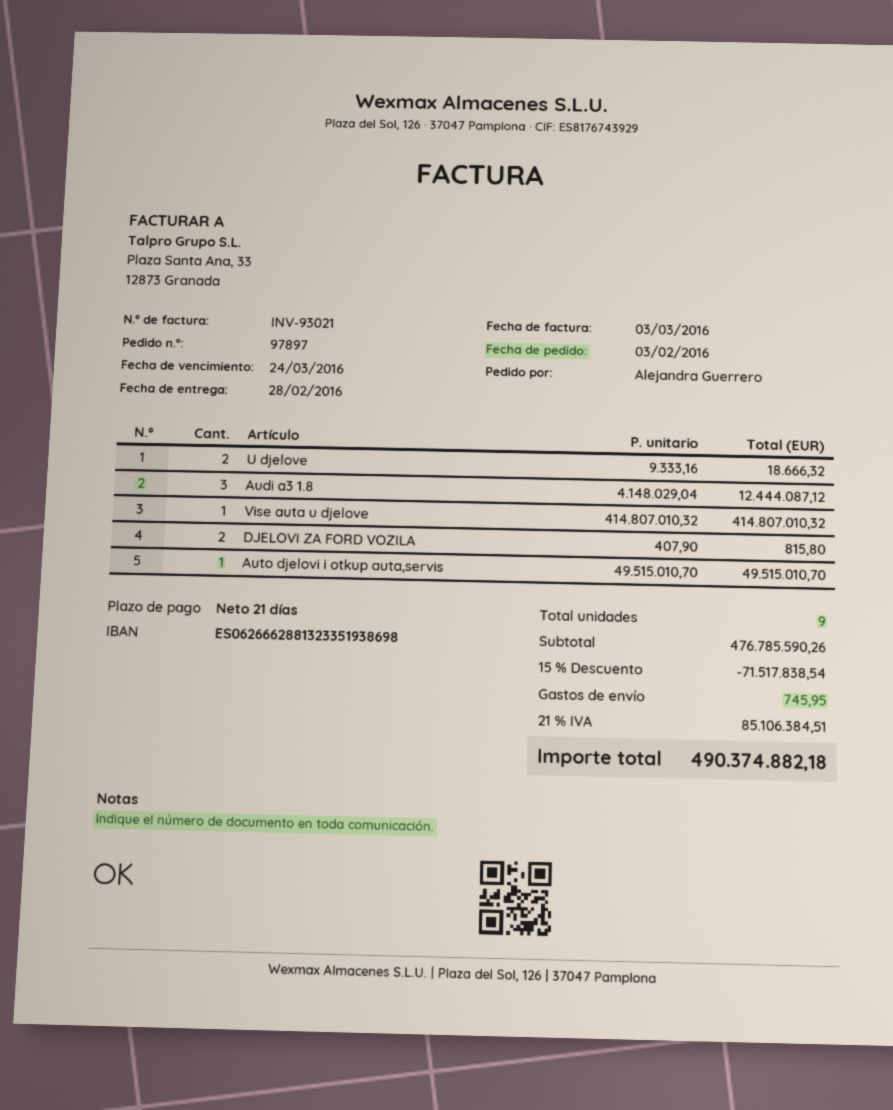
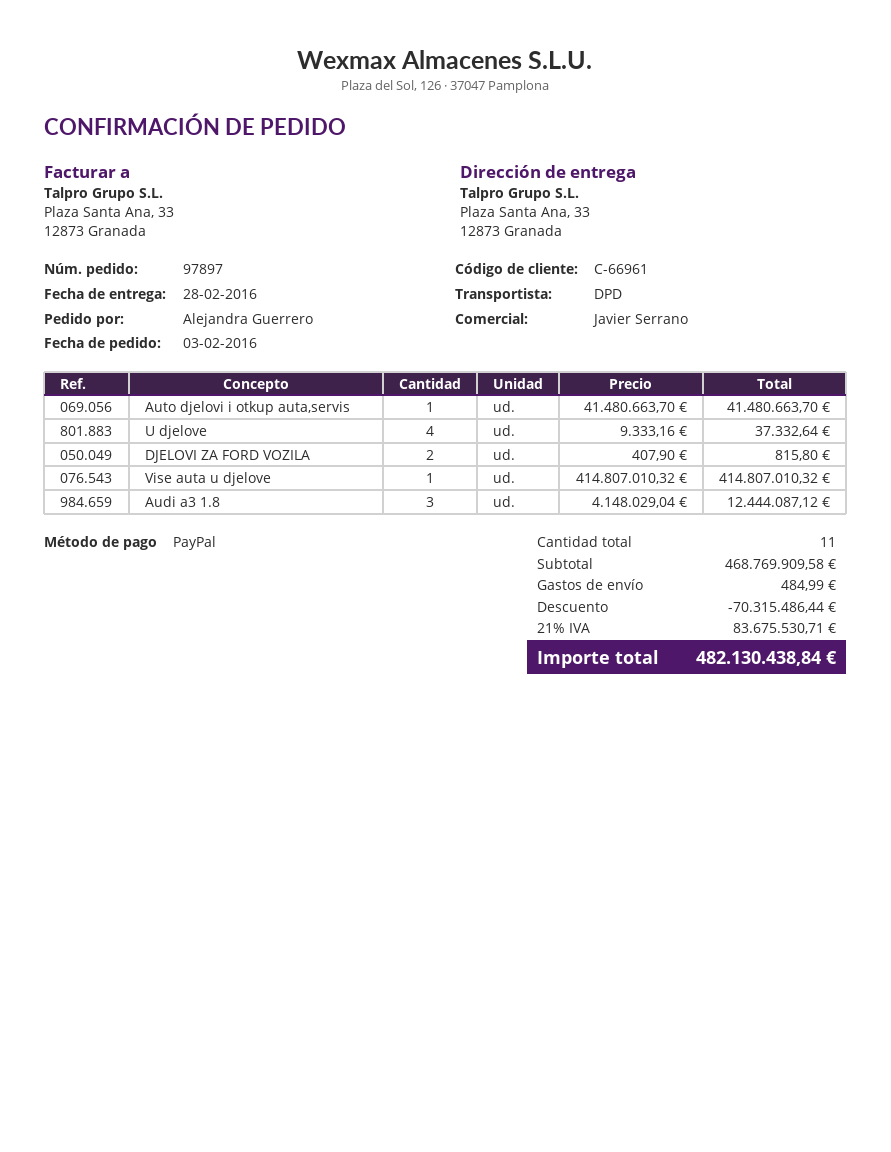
U djelove: 2 x 9333.16 = 18666.32 -> 4 x 9333.16 = 37332.64
Auto djelovi i otkup auta,servis: 1 x 49515010.70 = 49515010.70 -> 1 x 41480663.70 = 41480663.70
total quantity: 9 -> 11
subtotal: 476785590.26 -> 468769909.58
discount: 71517838.54 -> 70315486.44
shipping: 745.95 -> 484.99
tax: 21% = 85106384.51 -> 21% = 83675530.71
total: 490374882.18 -> 482130438.84

